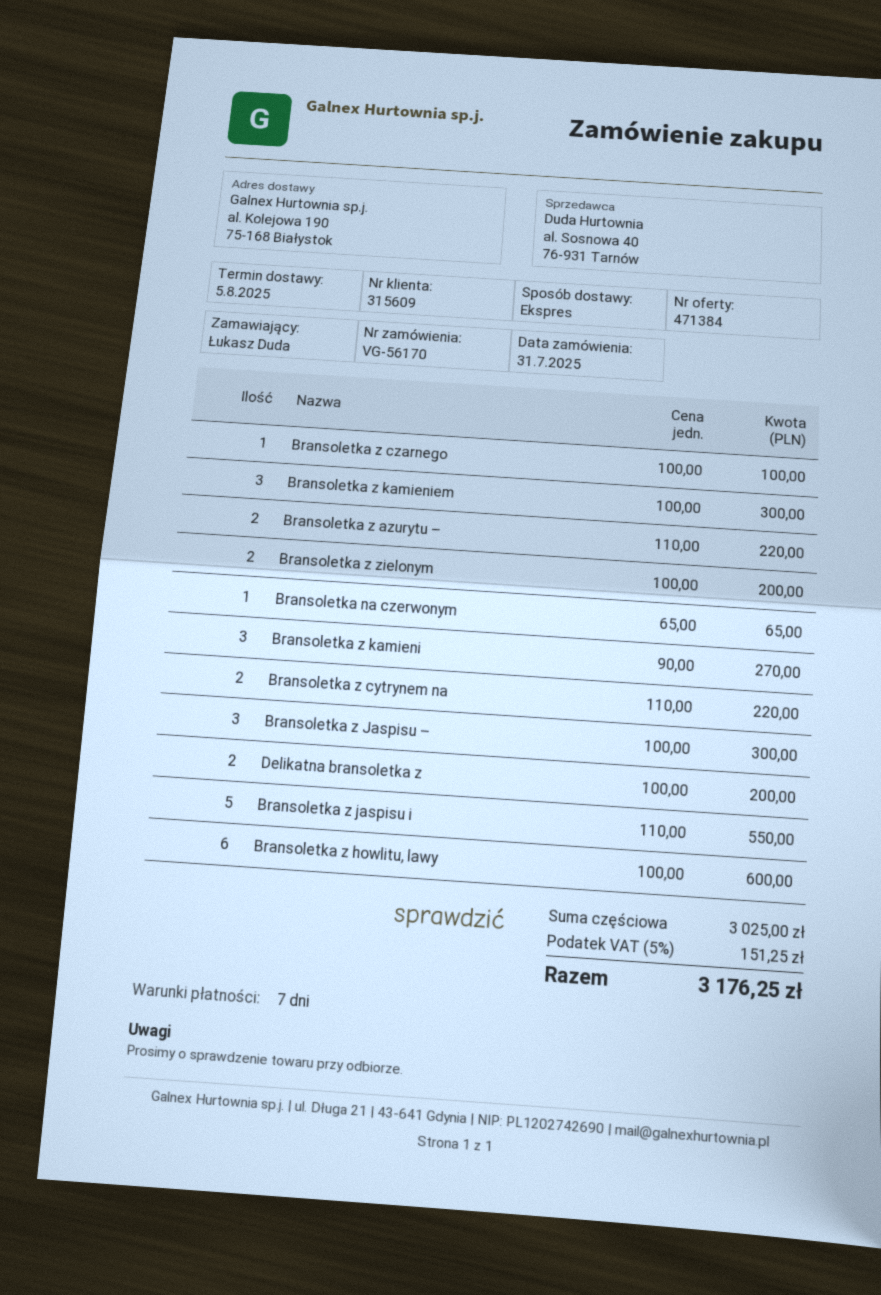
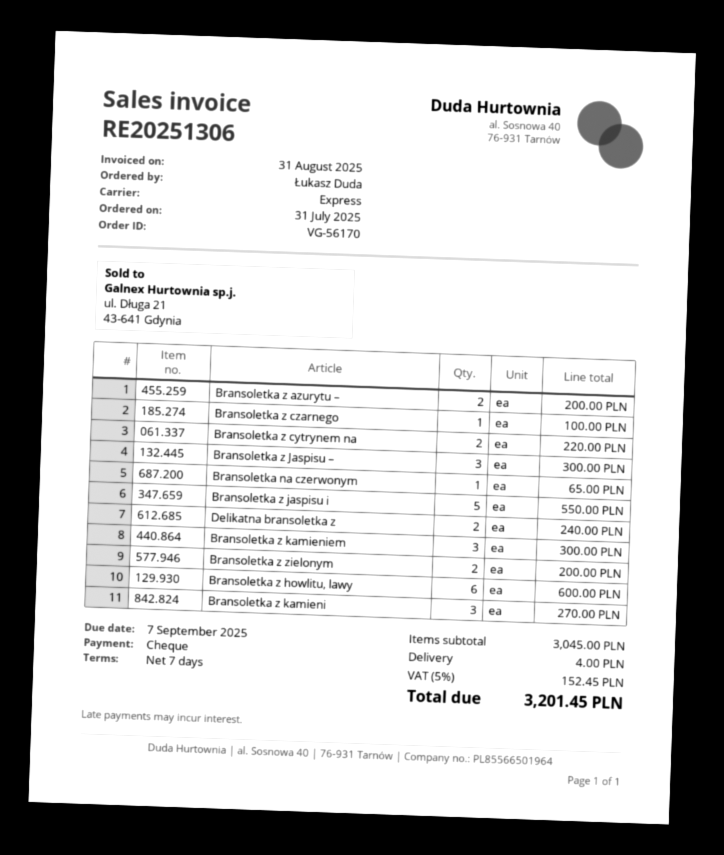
Bransoletka z azurytu –: 2 for 220.00 -> 2 for 200.00
Delikatna bransoletka z: 2 for 200.00 -> 2 for 240.00
subtotal: 3025.00 -> 3045.00
shipping: none -> 4.00
tax: 5% = 151.25 -> 5% = 152.45
total: 3176.25 -> 3201.45

